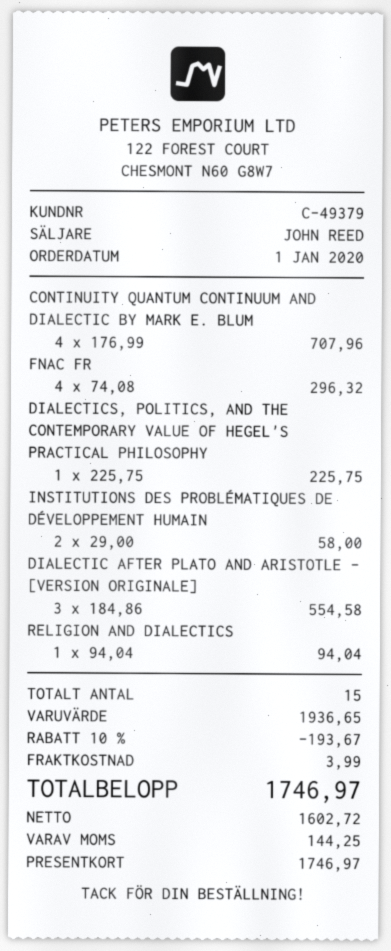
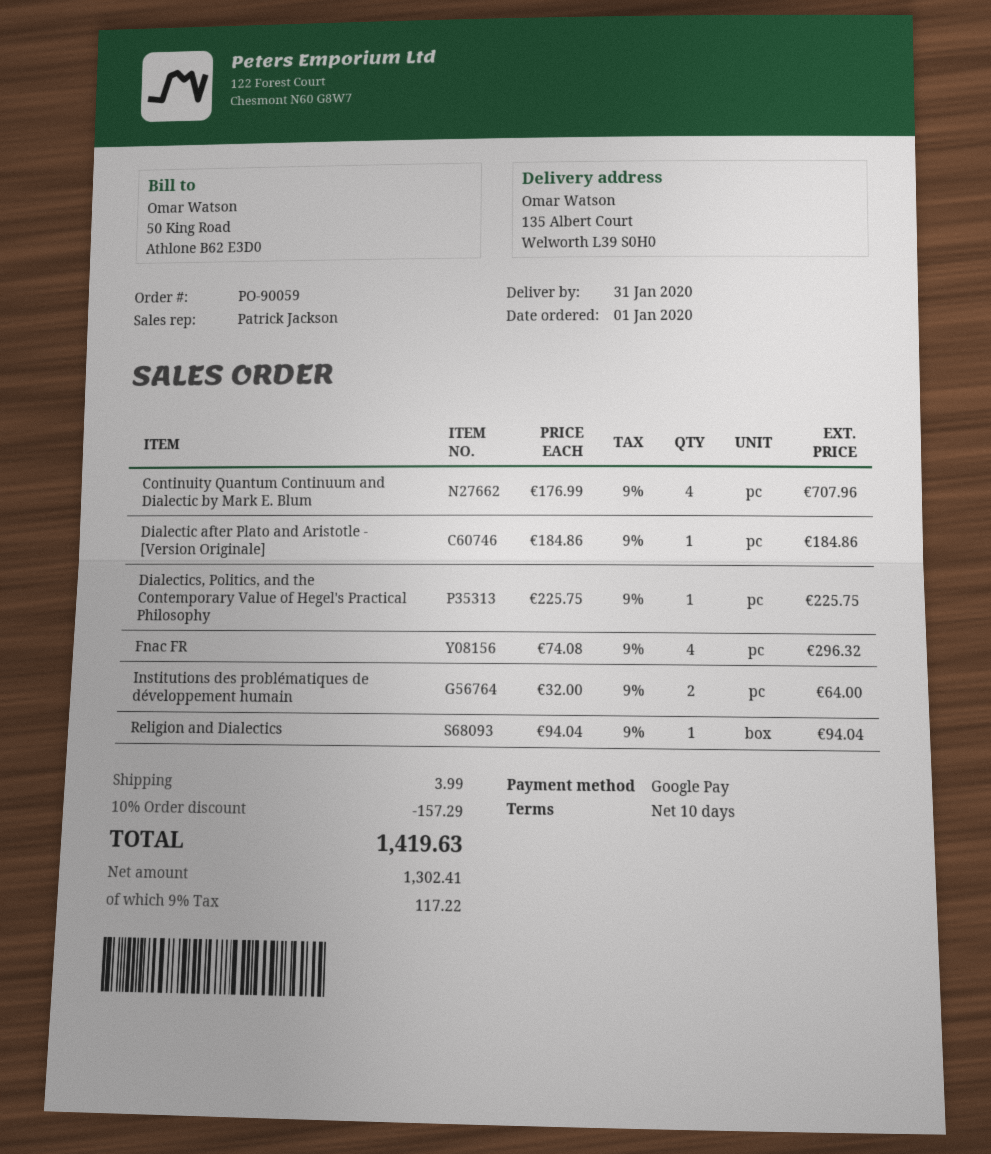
sales rep: JOHN REED -> Patrick Jackson
payment method: gift card -> Google Pay
INSTITUTIONS DES PROBLÉMATIQUES DE DÉVELOPPEMENT HUMAIN: 2 x 29.00 = 58.00 -> 2 x 32.00 = 64.00
DIALECTIC AFTER PLATO AND ARISTOTLE - [VERSION ORIGINALE]: 3 x 184.86 = 554.58 -> 1 x 184.86 = 184.86
discount: 10% = 193.67 -> 10% = 157.29
net: 1602.72 -> 1302.41
tax: 144.25 -> 117.22
total: 1746.97 -> 1419.63

